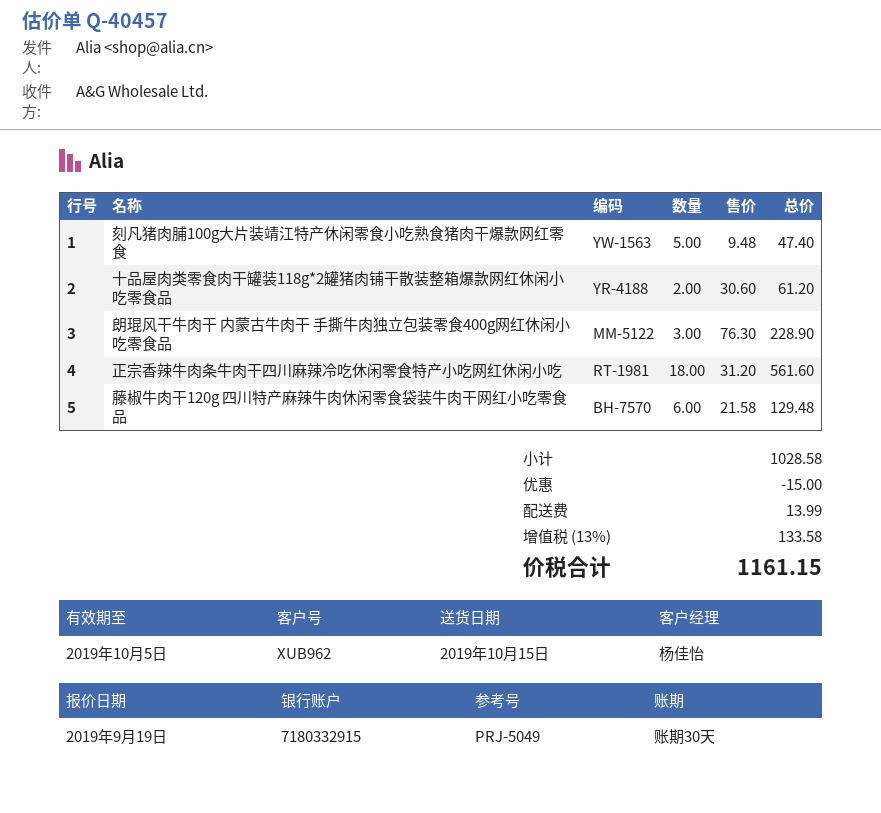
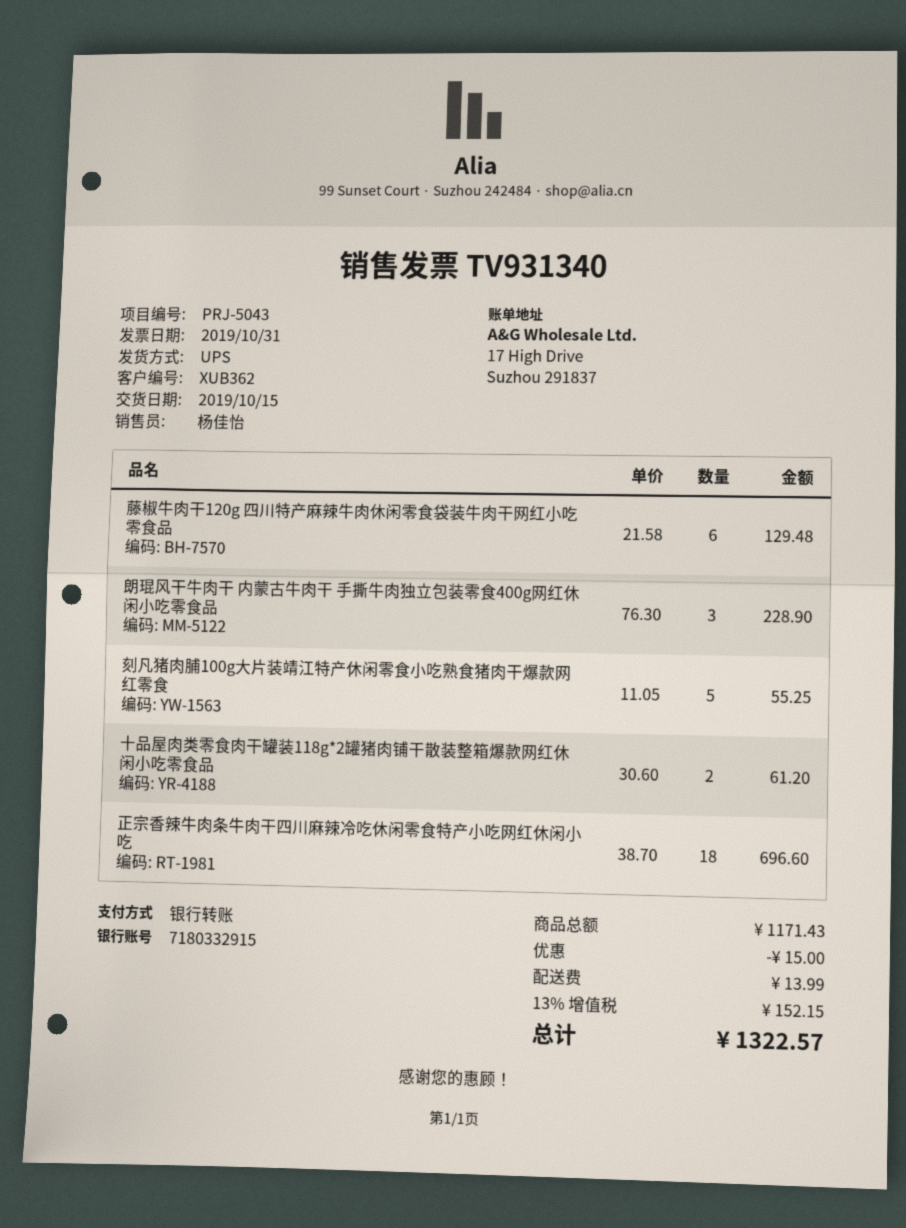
customer number: XUB962 -> XUB362
reference: PRJ-5049 -> PRJ-5043
刻凡猪肉脯100g大片装靖江特产休闲零食小吃熟食猪肉干爆款网红零食: 5 x 9.48 = 47.40 -> 5 x 11.05 = 55.25
正宗香辣牛肉条牛肉干四川麻辣冷吃休闲零食特产小吃网红休闲小吃: 18 x 31.20 = 561.60 -> 18 x 38.70 = 696.60
subtotal: 1028.58 -> 1171.43
tax: 13% = 133.58 -> 13% = 152.15
total: 1161.15 -> 1322.57

